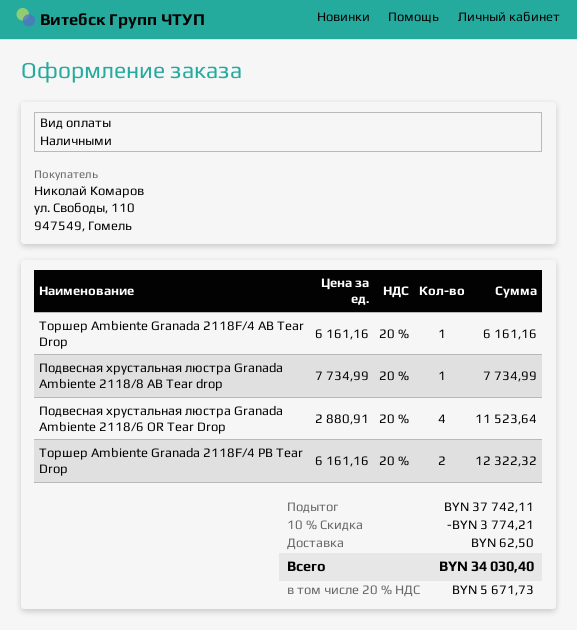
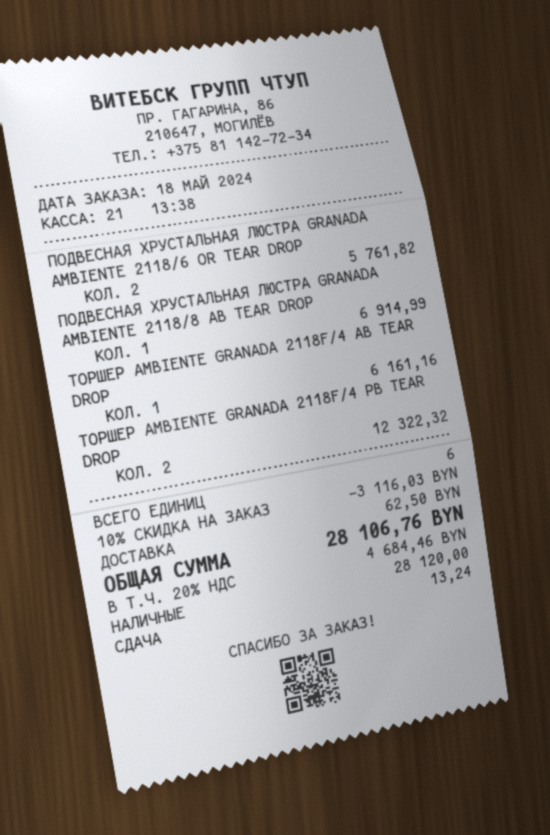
Подвесная хрустальная люстра Granada Ambiente 2118/8 AB Tear drop: 1 for 7734.99 -> 1 for 6914.99
Подвесная хрустальная люстра Granada Ambiente 2118/6 OR Tear Drop: 4 for 11523.64 -> 2 for 5761.82
discount: 10% = 3774.21 -> 10% = 3116.03
tax: 20% = 5671.73 -> 20% = 4684.46
total: 34030.40 -> 28106.76

